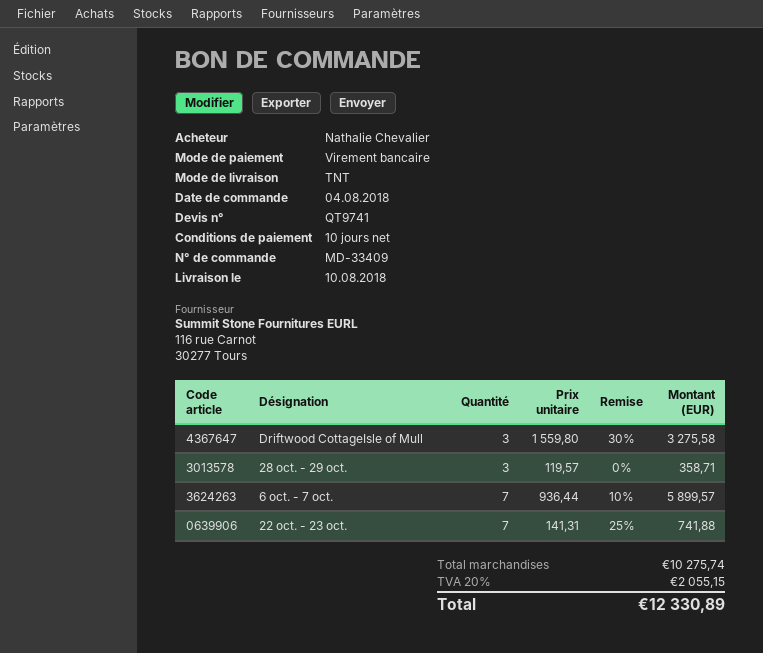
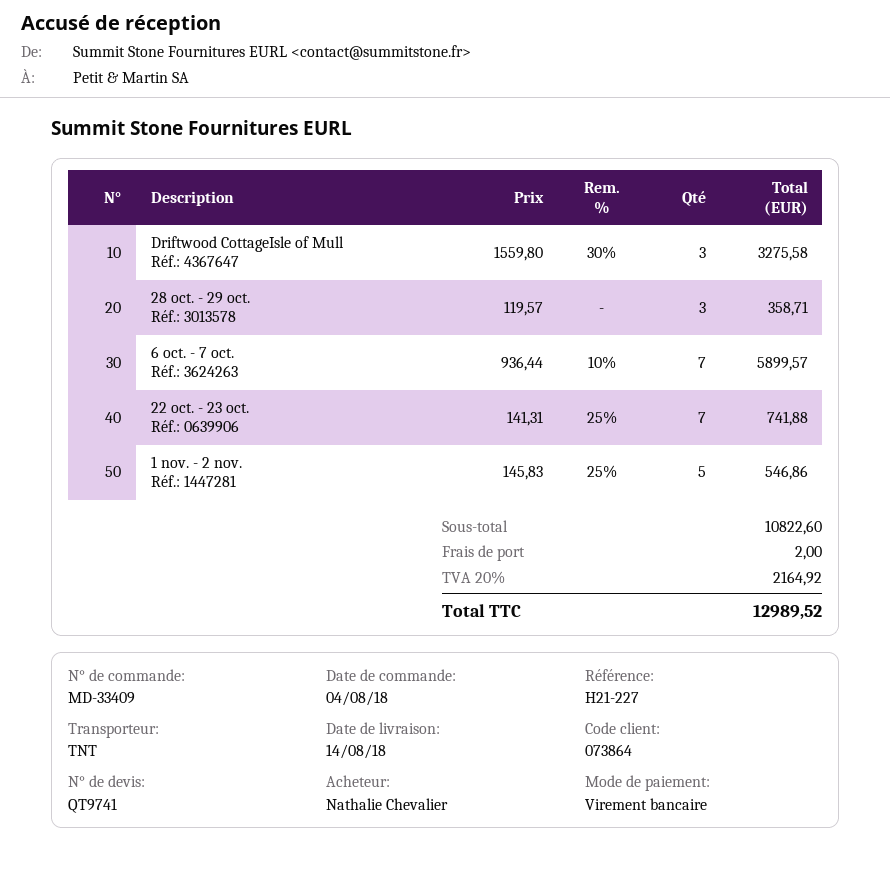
delivery date: 2018-08-10 -> 2018-08-14
1 nov. - 2 nov.: none -> 5 x 145.83 - 25% = 546.86
subtotal: 10275.74 -> 10822.60
shipping: none -> 2.00
tax: 20% = 2055.15 -> 20% = 2164.92
total: 12330.89 -> 12989.52

